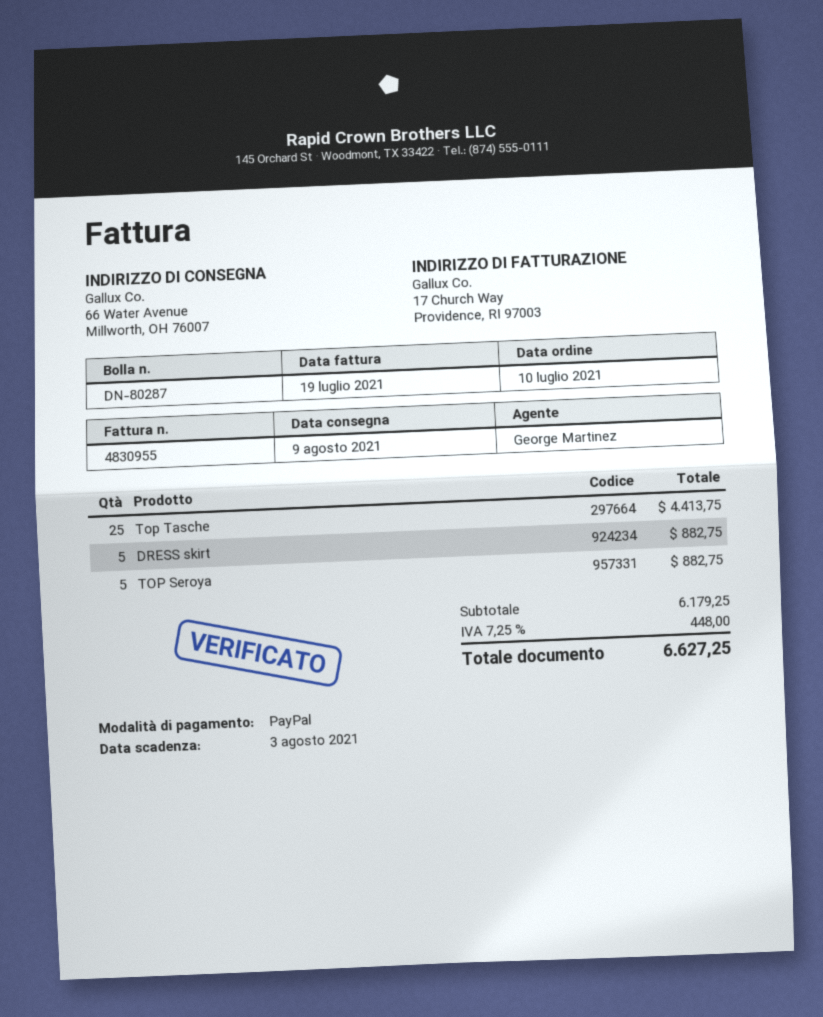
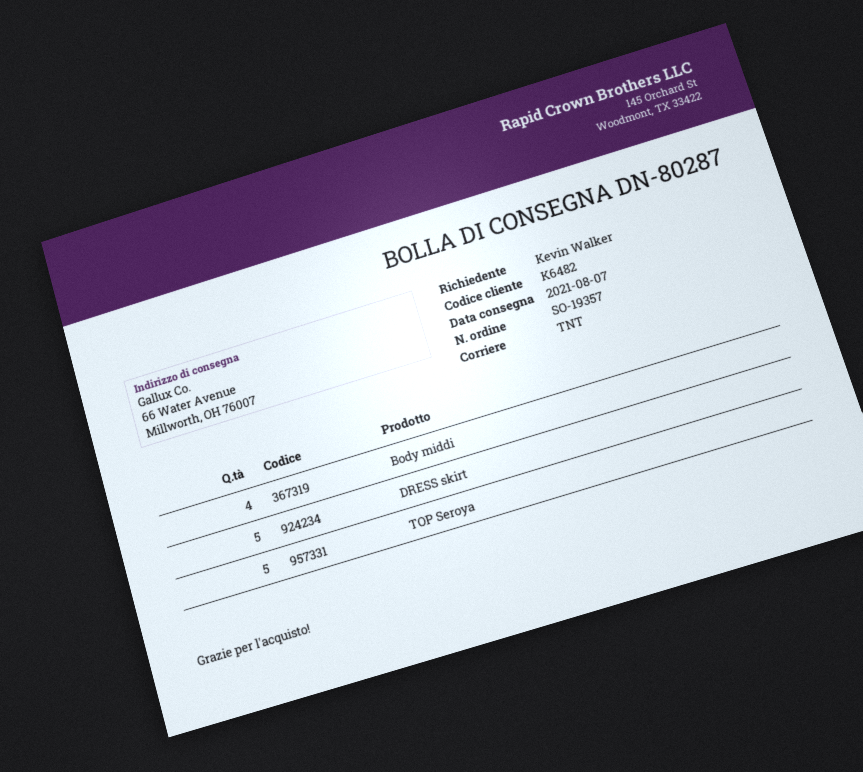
delivery date: 2021-08-09 -> 2021-08-07
Top Tasche: 25 -> none
Body middi: none -> 4

